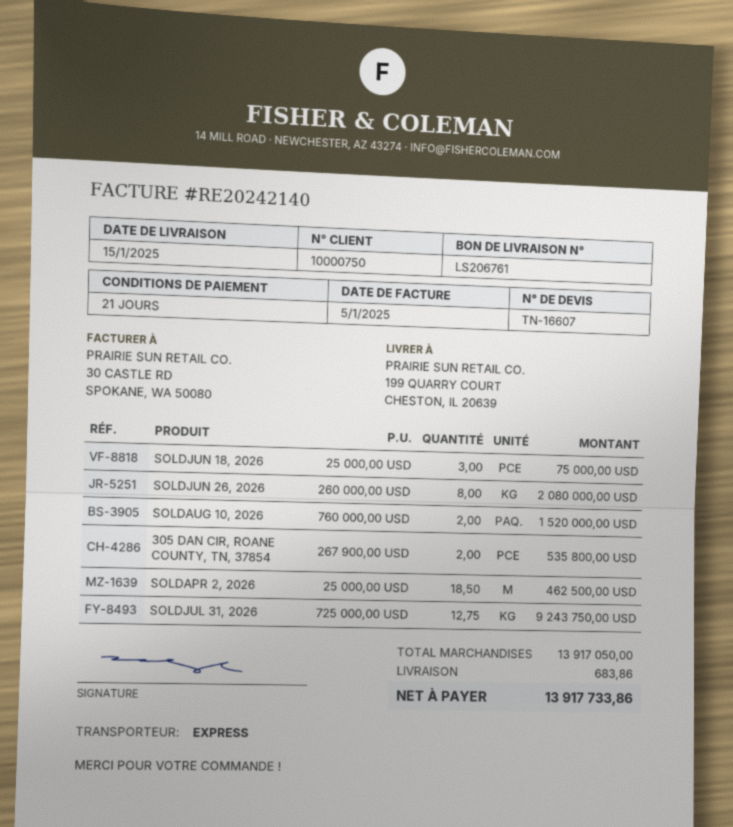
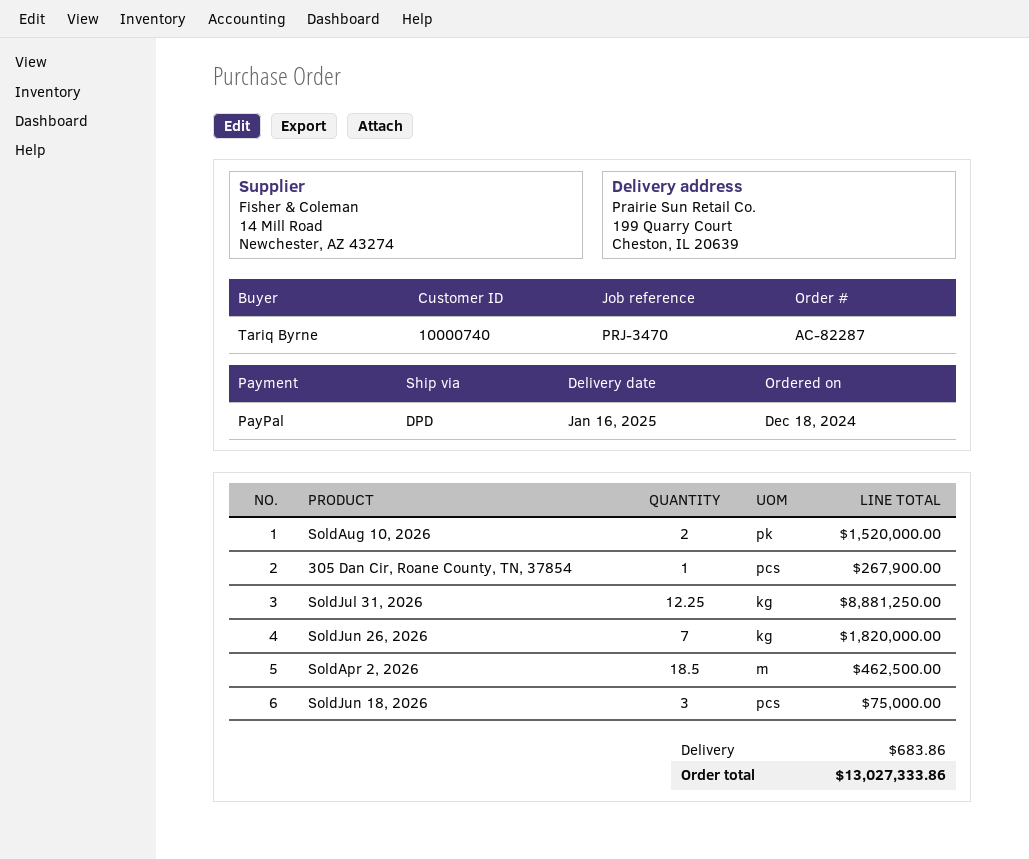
delivery date: 2025-01-15 -> 2025-01-16
customer number: 10000750 -> 10000740
shipping method: express -> DPD
SOLDJUN 26, 2026: 8 for 2080000.00 -> 7 for 1820000.00
305 DAN CIR, ROANE COUNTY, TN, 37854: 2 for 535800.00 -> 1 for 267900.00
SOLDJUL 31, 2026: 12.75 for 9243750.00 -> 12.25 for 8881250.00
total: 13917733.86 -> 13027333.86

